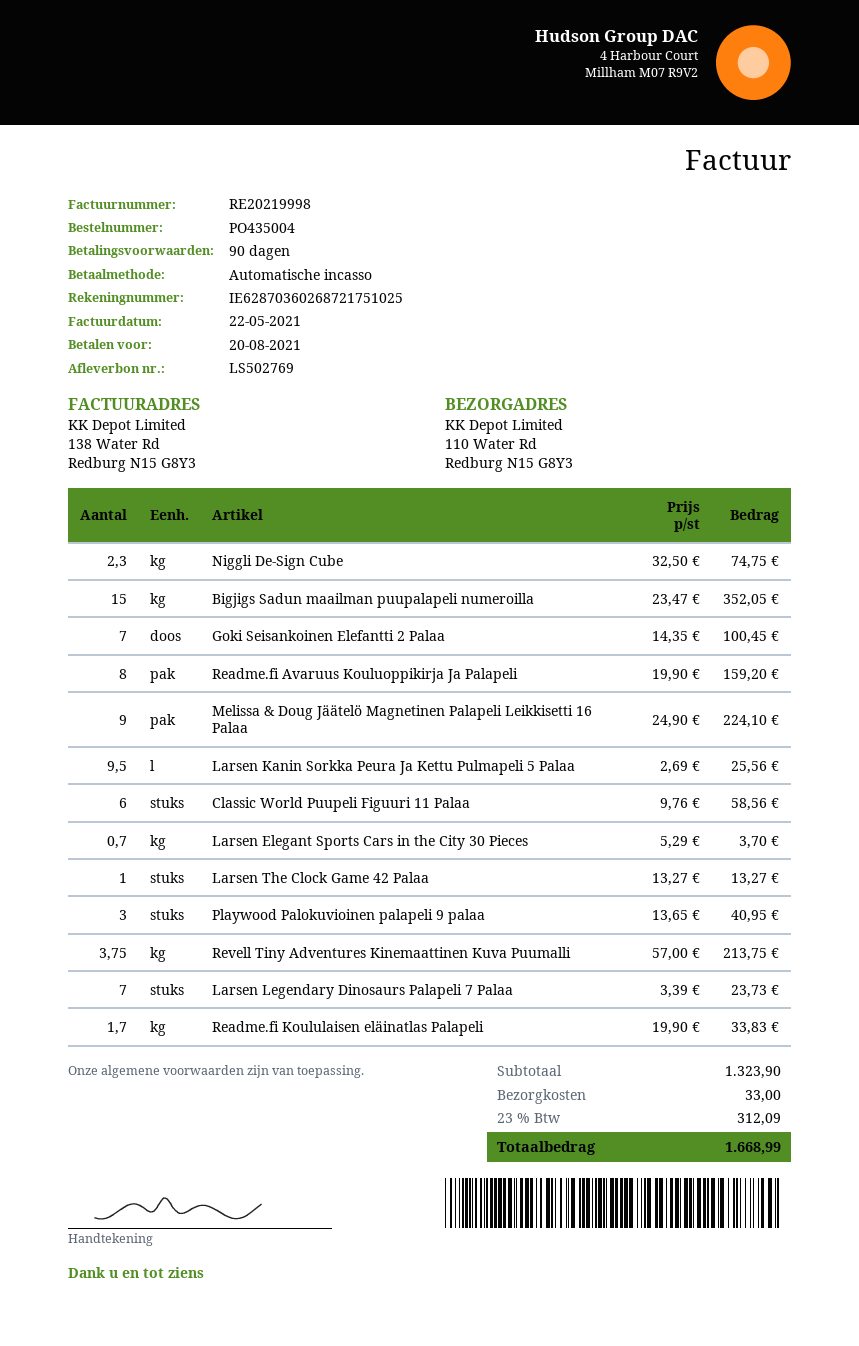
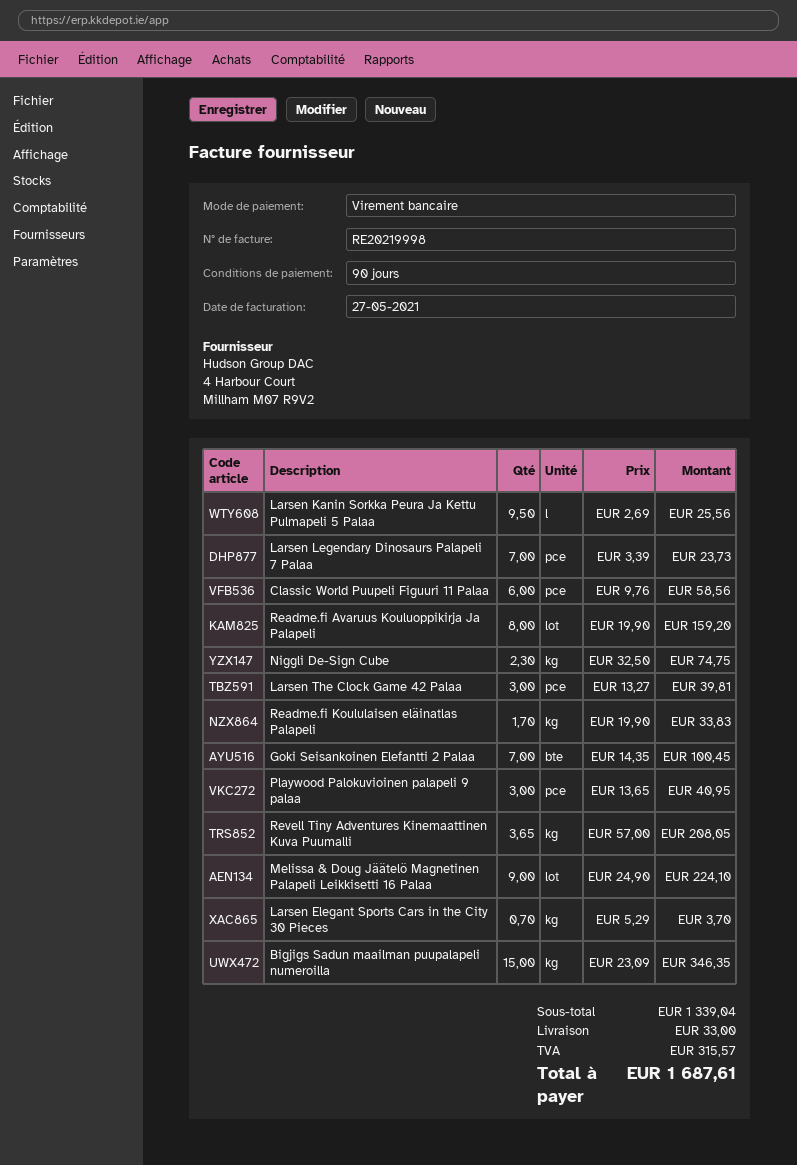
invoice date: 2021-05-22 -> 2021-05-27
payment method: direct debit -> bank transfer
Bigjigs Sadun maailman puupalapeli numeroilla: 15 x 23.47 = 352.05 -> 15 x 23.09 = 346.35
Larsen The Clock Game 42 Palaa: 1 x 13.27 = 13.27 -> 3 x 13.27 = 39.81
Revell Tiny Adventures Kinemaattinen Kuva Puumalli: 3.75 x 57.00 = 213.75 -> 3.65 x 57.00 = 208.05
subtotal: 1323.90 -> 1339.04
tax: 312.09 -> 315.57
total: 1668.99 -> 1687.61

